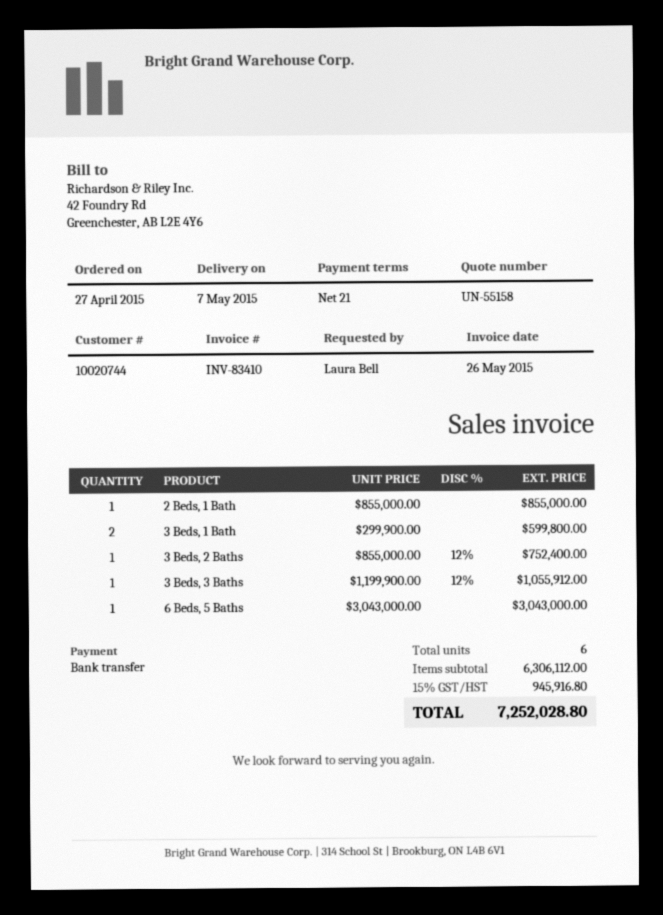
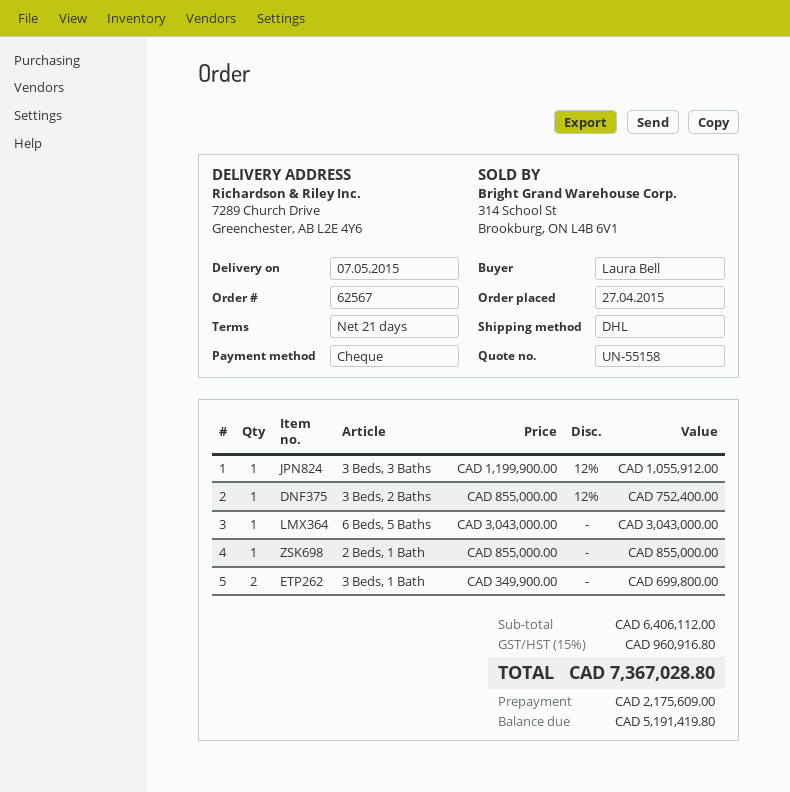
payment method: bank transfer -> cheque
3 Beds, 1 Bath: 2 x 299900.00 = 599800.00 -> 2 x 349900.00 = 699800.00
subtotal: 6306112.00 -> 6406112.00
tax: 15% = 945916.80 -> 15% = 960916.80
total: 7252028.80 -> 7367028.80

